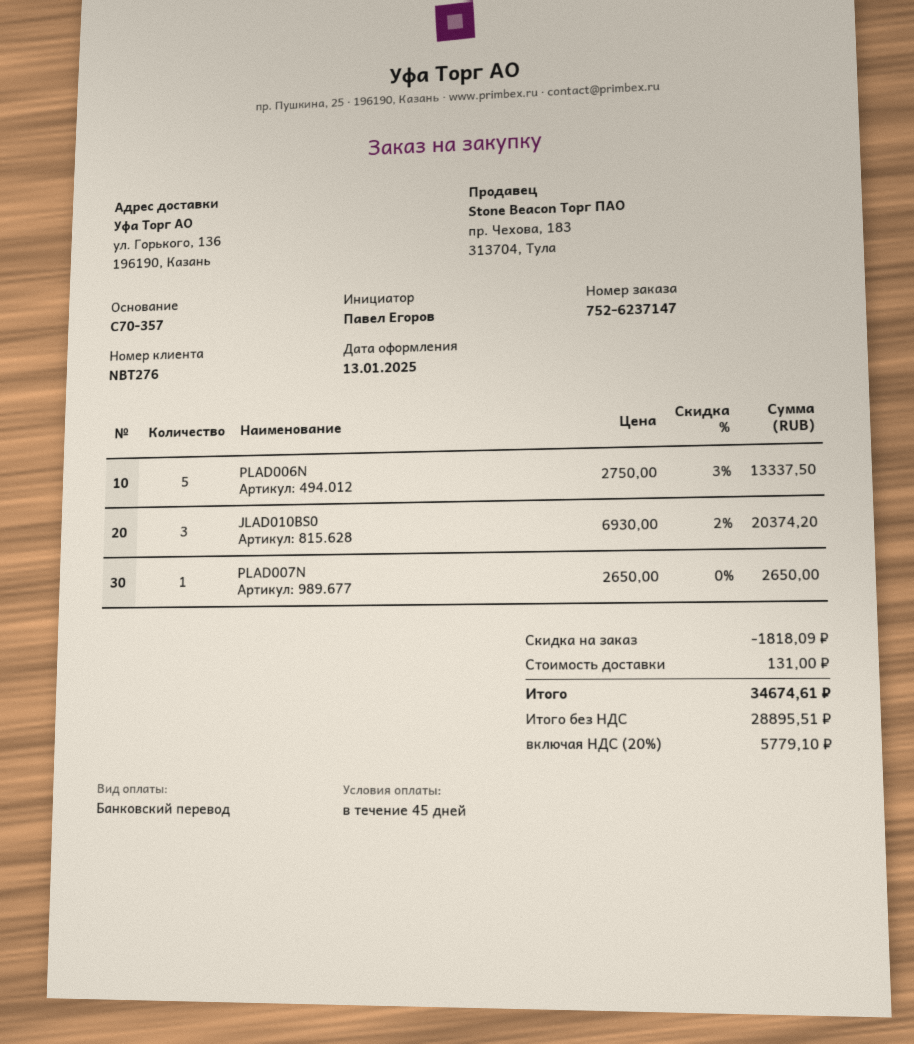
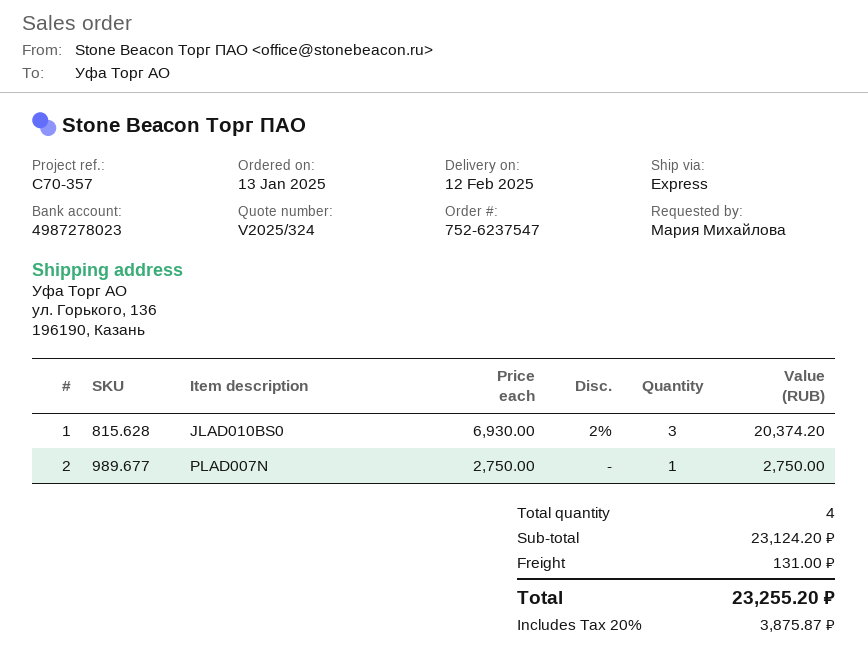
order number: 752-6237147 -> 752-6237547
ordered by: Павел Егоров -> Мария Михайлова
PLAD006N: 5 x 2750.00 - 3% = 13337.50 -> none
PLAD007N: 1 x 2650.00 = 2650.00 -> 1 x 2750.00 = 2750.00
discount: 1818.09 -> none
tax: 20% = 5779.10 -> 20% = 3875.87
total: 34674.61 -> 23255.20

